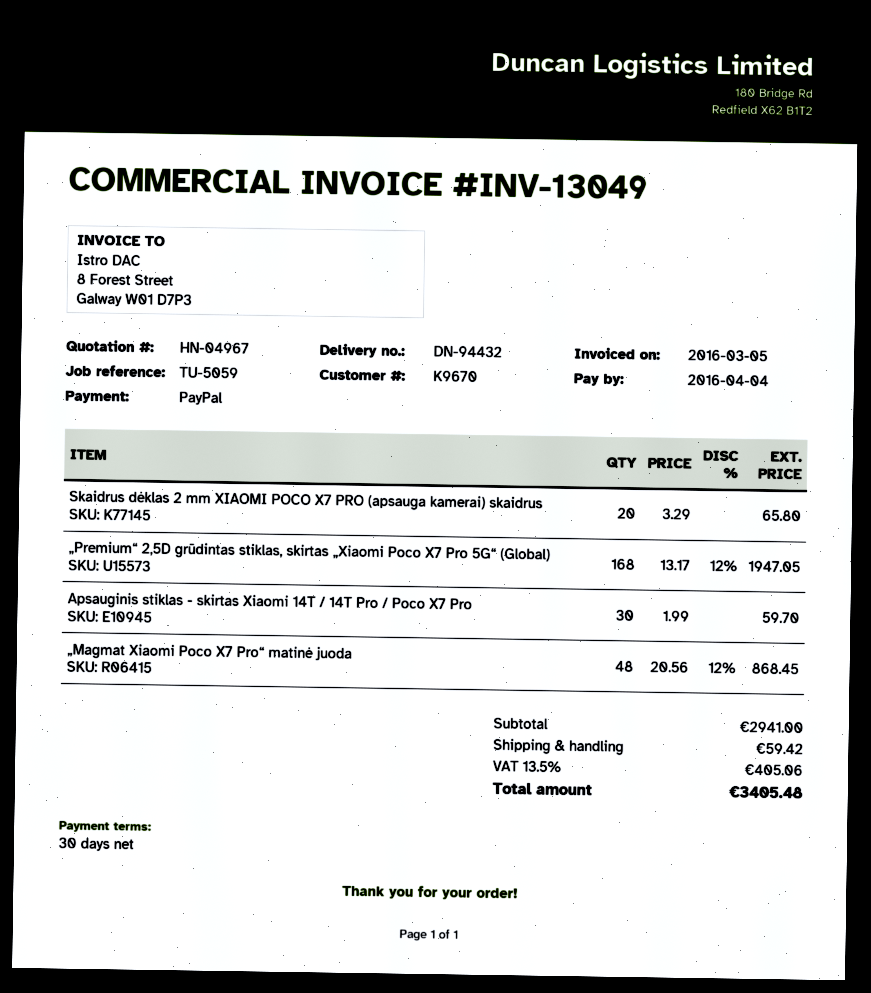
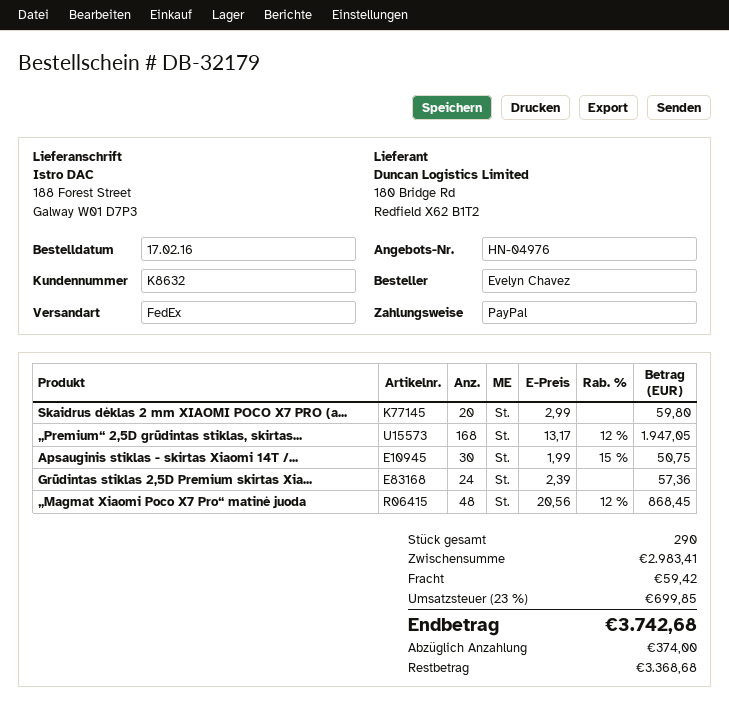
quote number: HN-04967 -> HN-04976
customer number: K9670 -> K8632
Skaidrus dėklas 2 mm XIAOMI POCO X7 PRO (apsauga kamerai) skaidrus: 20 x 3.29 = 65.80 -> 20 x 2.99 = 59.80
Apsauginis stiklas - skirtas Xiaomi 14T / 14T Pro / Poco X7 Pro: 30 x 1.99 = 59.70 -> 30 x 1.99 - 15% = 50.75
Grūdintas stiklas 2,5D Premium skirtas Xia...: none -> 24 x 2.39 = 57.36
subtotal: 2941.00 -> 2983.41
tax: 13.5% = 405.06 -> 23% = 699.85
total: 3405.48 -> 3742.68

